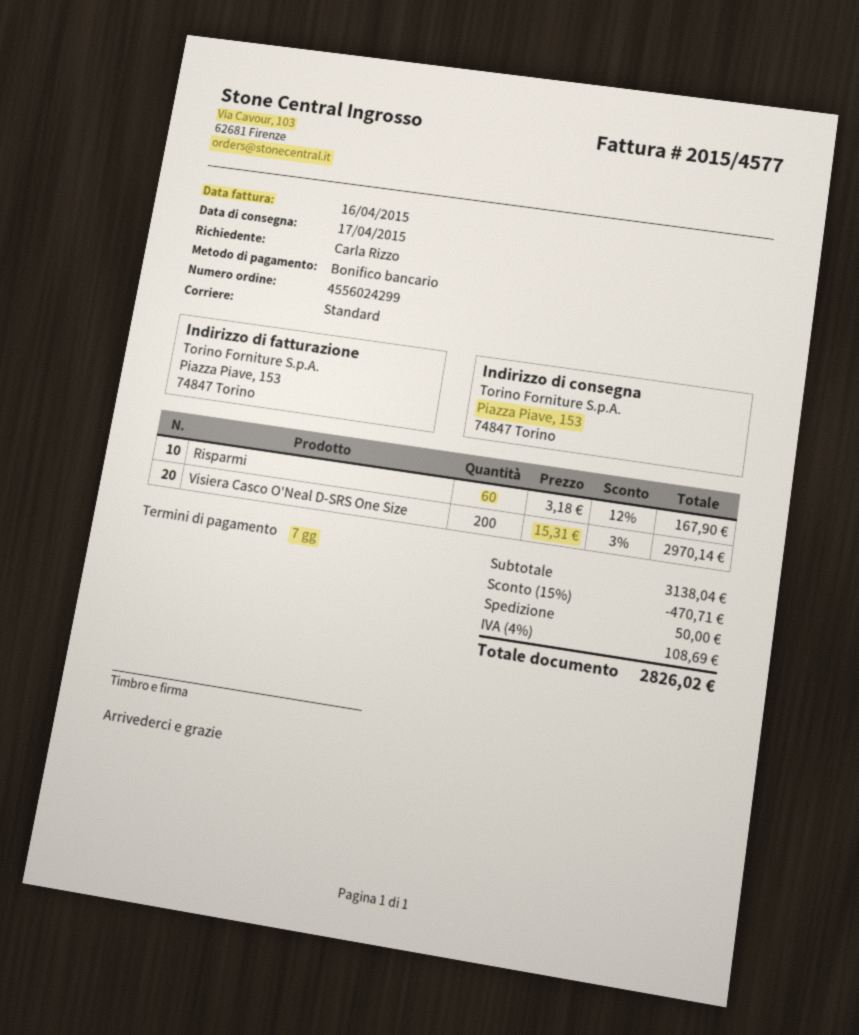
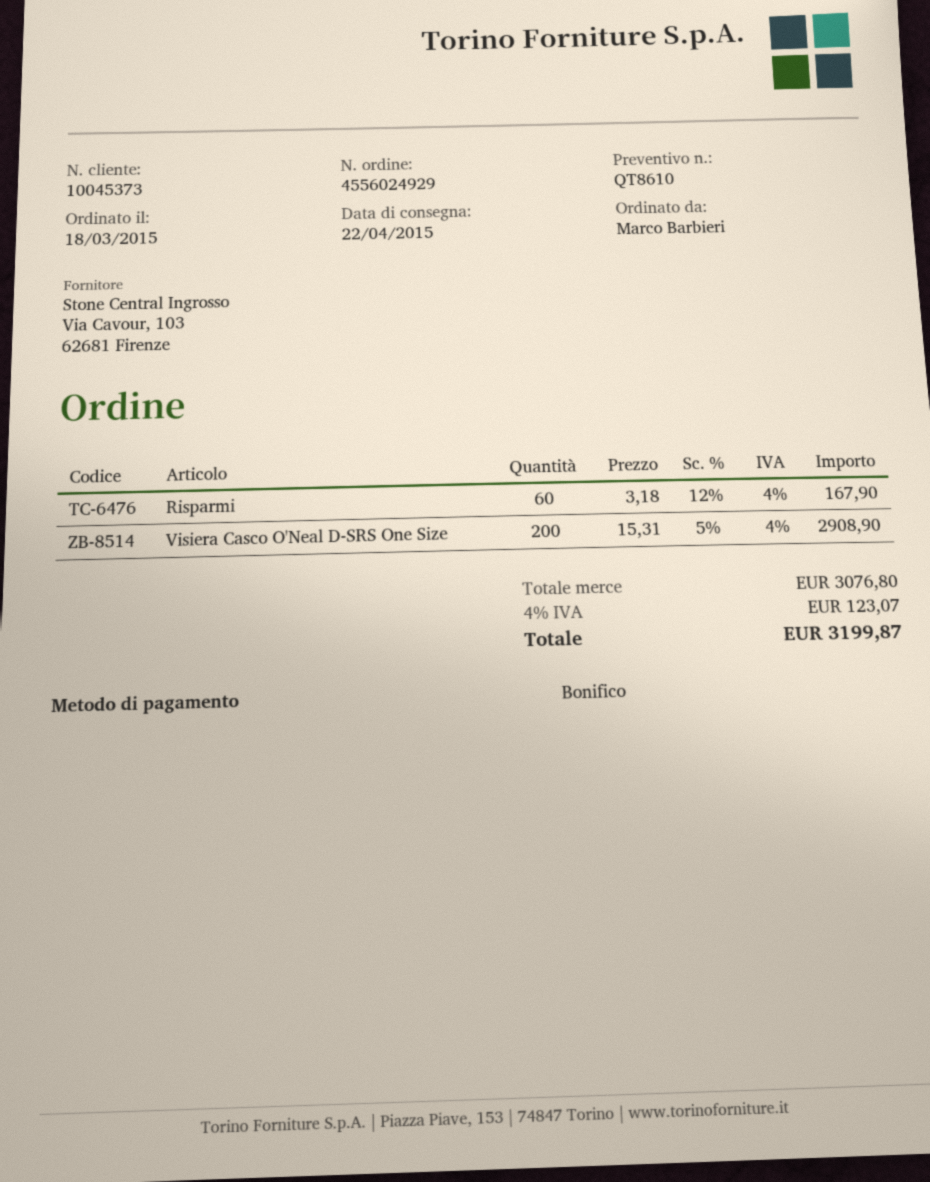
order number: 4556024299 -> 4556024929
delivery date: 2015-04-17 -> 2015-04-22
ordered by: Carla Rizzo -> Marco Barbieri
Visiera Casco O'Neal D-SRS One Size: 200 x 15.31 - 3% = 2970.14 -> 200 x 15.31 - 5% = 2908.90
subtotal: 3138.04 -> 3076.80
discount: 15% = 470.71 -> none
shipping: 50.00 -> none
tax: 4% = 108.69 -> 4% = 123.07
total: 2826.02 -> 3199.87

